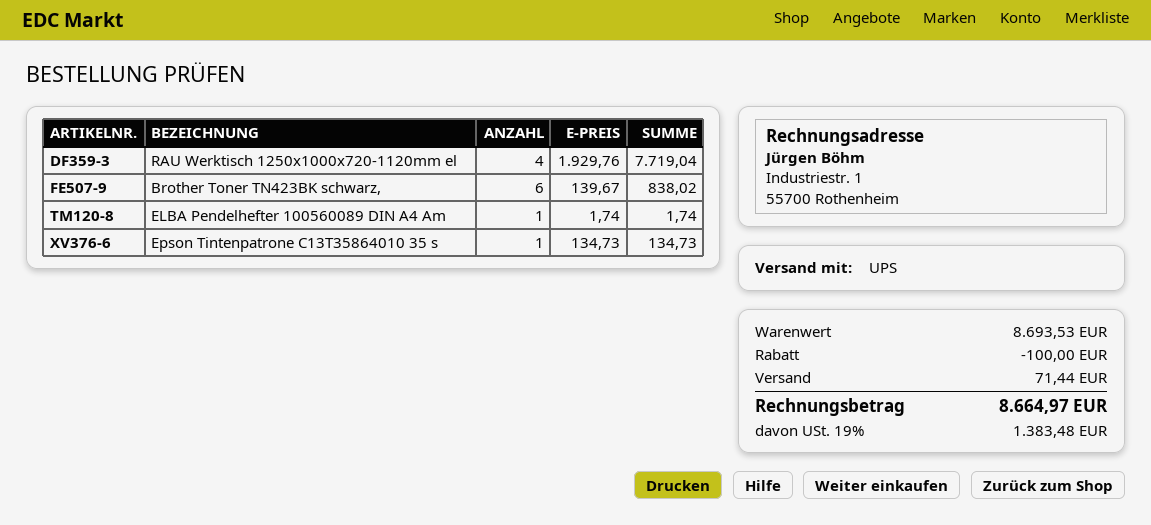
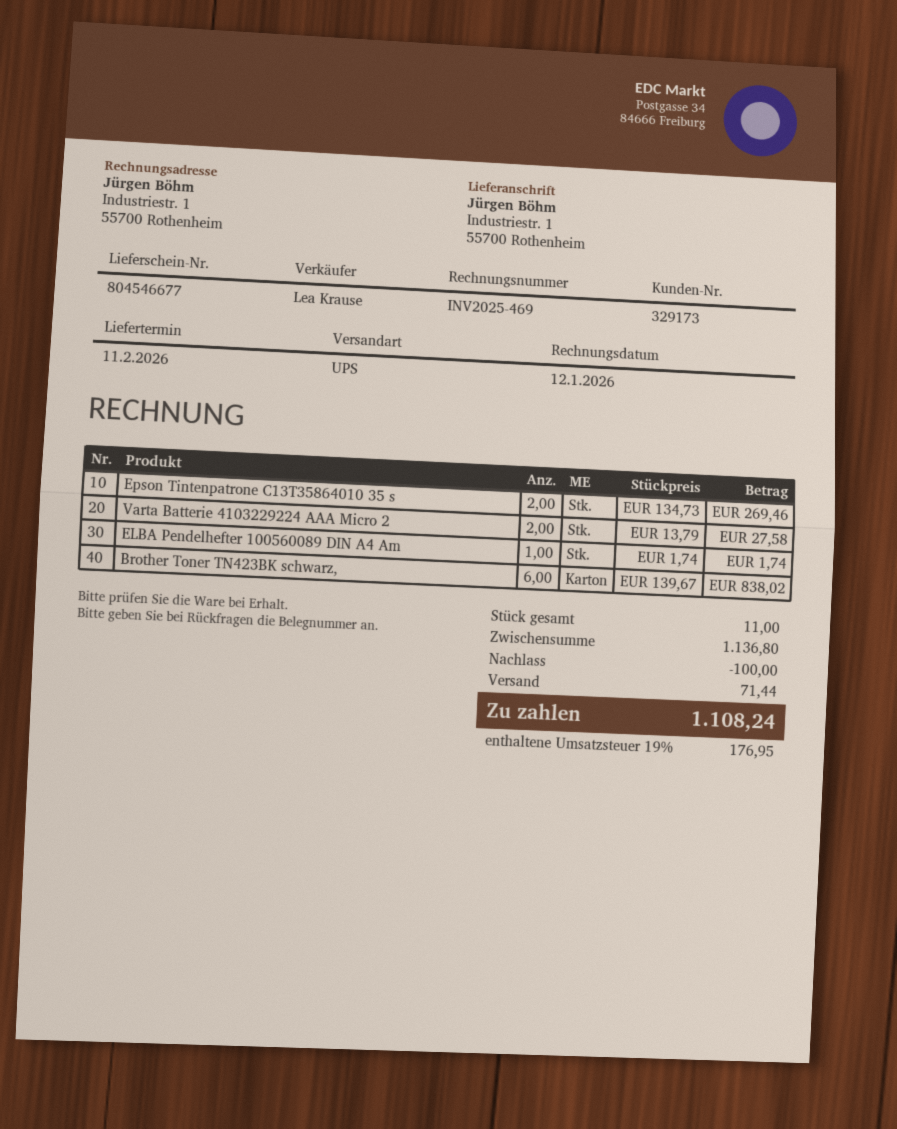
RAU Werktisch 1250x1000x720-1120mm el: 4 x 1929.76 = 7719.04 -> none
Epson Tintenpatrone C13T35864010 35 s: 1 x 134.73 = 134.73 -> 2 x 134.73 = 269.46
Varta Batterie 4103229224 AAA Micro 2: none -> 2 x 13.79 = 27.58
subtotal: 8693.53 -> 1136.80
tax: 19% = 1383.48 -> 19% = 176.95
total: 8664.97 -> 1108.24

